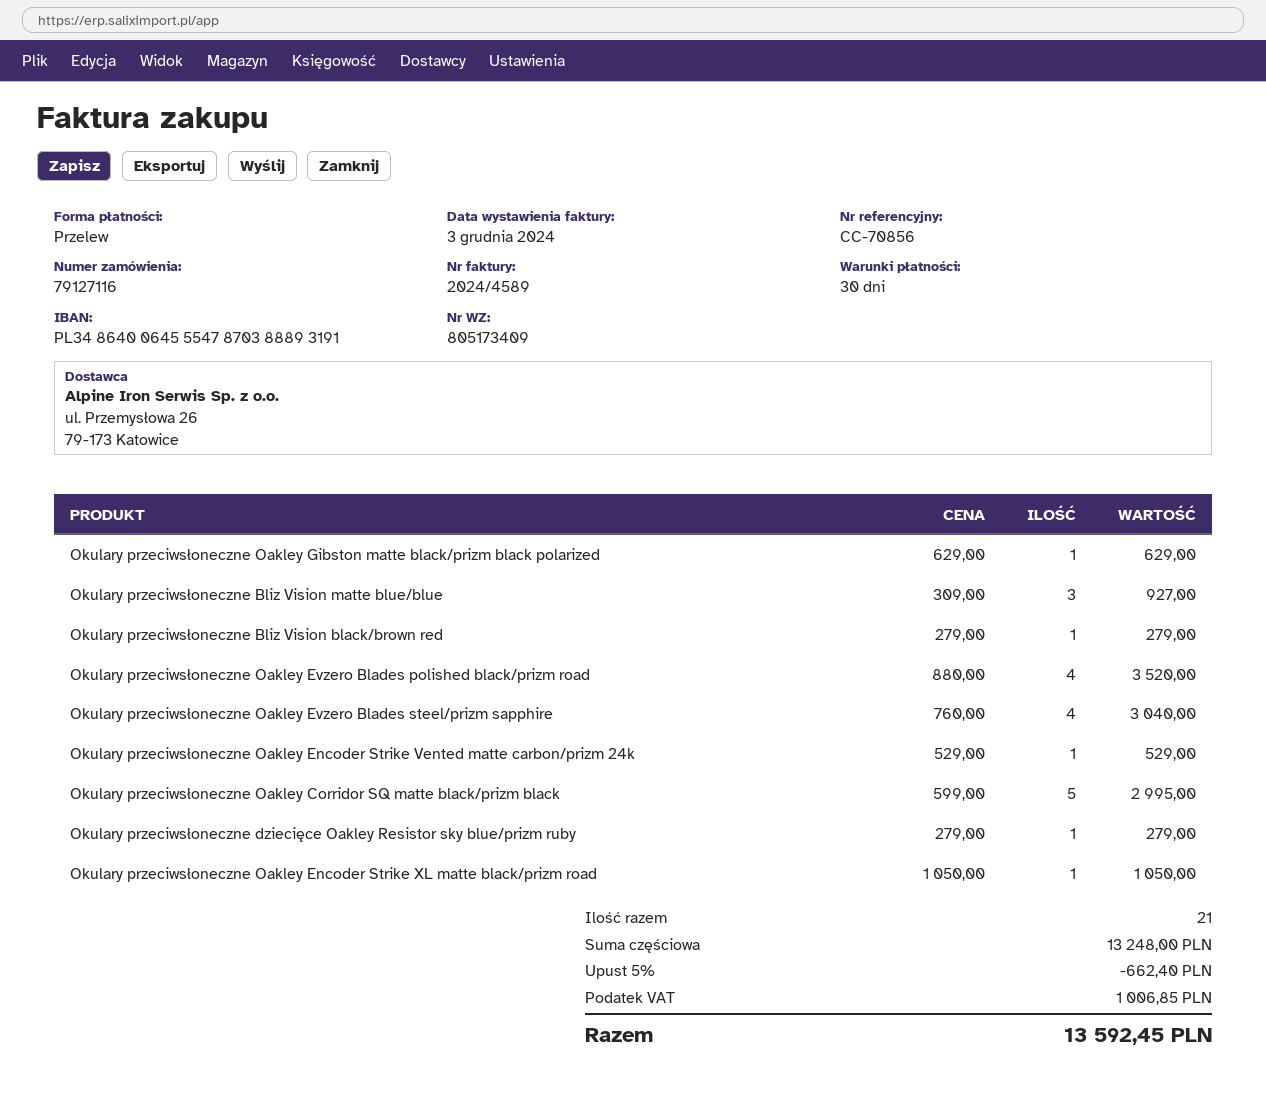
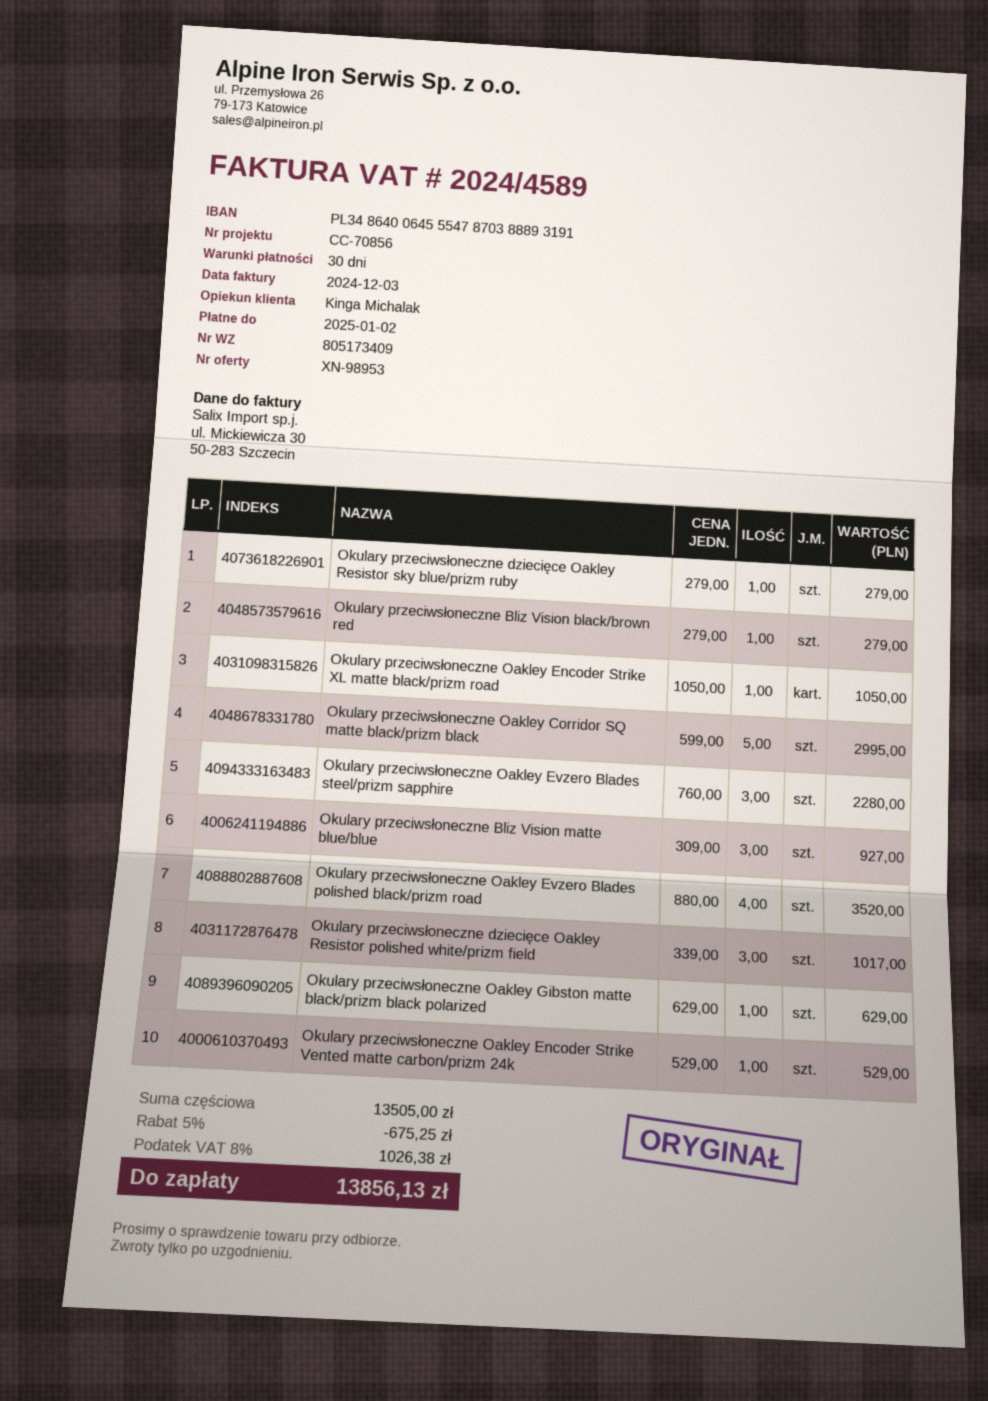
Okulary przeciwsłoneczne Oakley Evzero Blades steel/prizm sapphire: 4 x 760.00 = 3040.00 -> 3 x 760.00 = 2280.00
Okulary przeciwsłoneczne dziecięce Oakley Resistor polished white/prizm field: none -> 3 x 339.00 = 1017.00
subtotal: 13248.00 -> 13505.00
discount: 5% = 662.40 -> 5% = 675.25
tax: 1006.85 -> 1026.38
total: 13592.45 -> 13856.13

